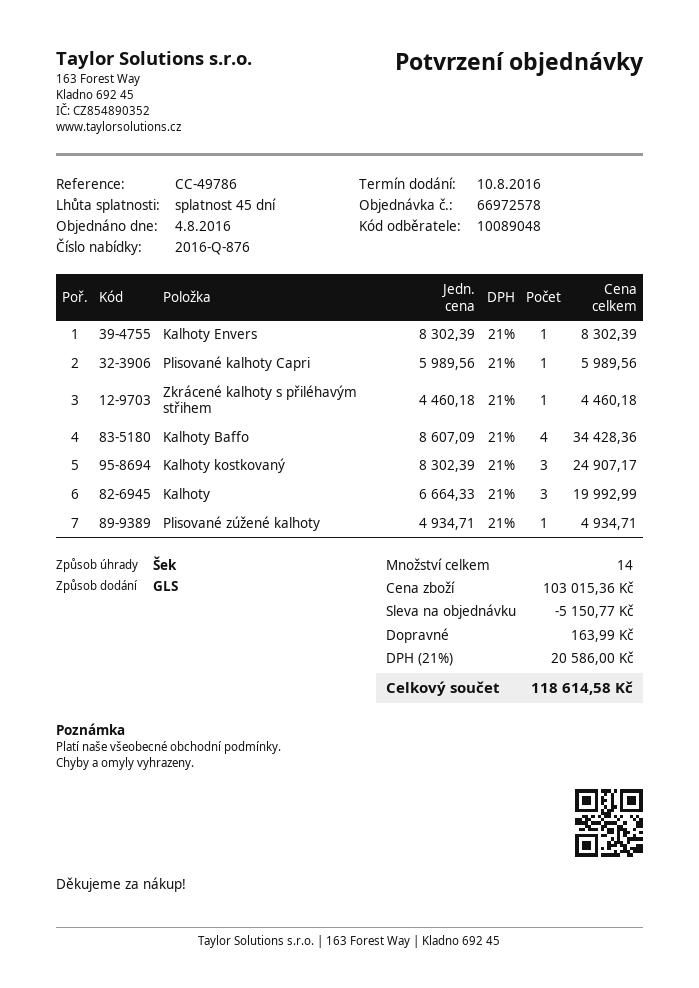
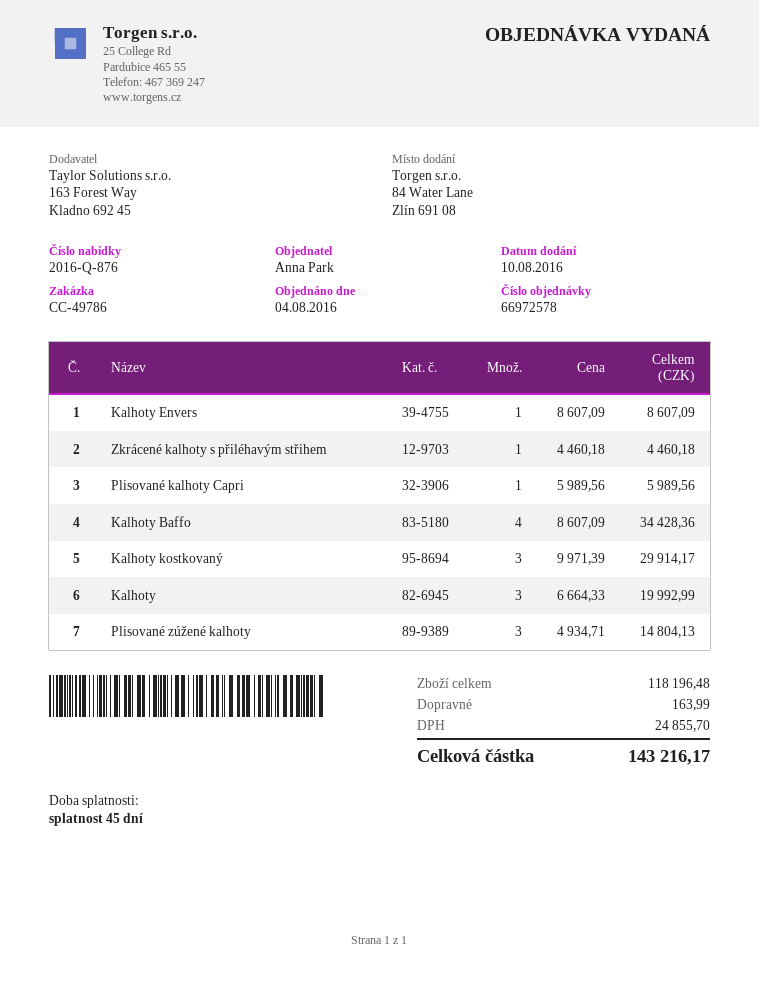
Kalhoty Envers: 1 x 8302.39 = 8302.39 -> 1 x 8607.09 = 8607.09
Kalhoty kostkovaný: 3 x 8302.39 = 24907.17 -> 3 x 9971.39 = 29914.17
Plisované zúžené kalhoty: 1 x 4934.71 = 4934.71 -> 3 x 4934.71 = 14804.13
subtotal: 103015.36 -> 118196.48
discount: 5150.77 -> none
tax: 20586.00 -> 24855.70
total: 118614.58 -> 143216.17

